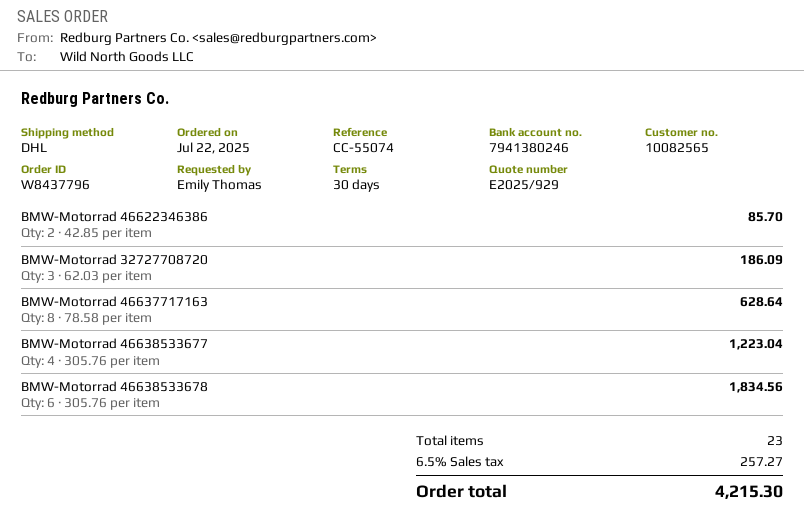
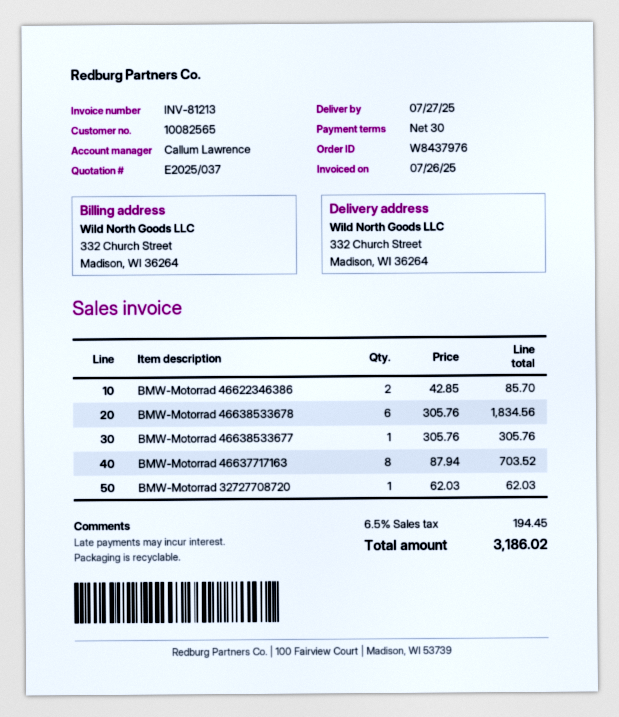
quote number: E2025/929 -> E2025/037
order number: W8437796 -> W8437976
BMW-Motorrad 32727708720: 3 x 62.03 = 186.09 -> 1 x 62.03 = 62.03
BMW-Motorrad 46637717163: 8 x 78.58 = 628.64 -> 8 x 87.94 = 703.52
BMW-Motorrad 46638533677: 4 x 305.76 = 1223.04 -> 1 x 305.76 = 305.76
tax: 6.5% = 257.27 -> 6.5% = 194.45
total: 4215.30 -> 3186.02

